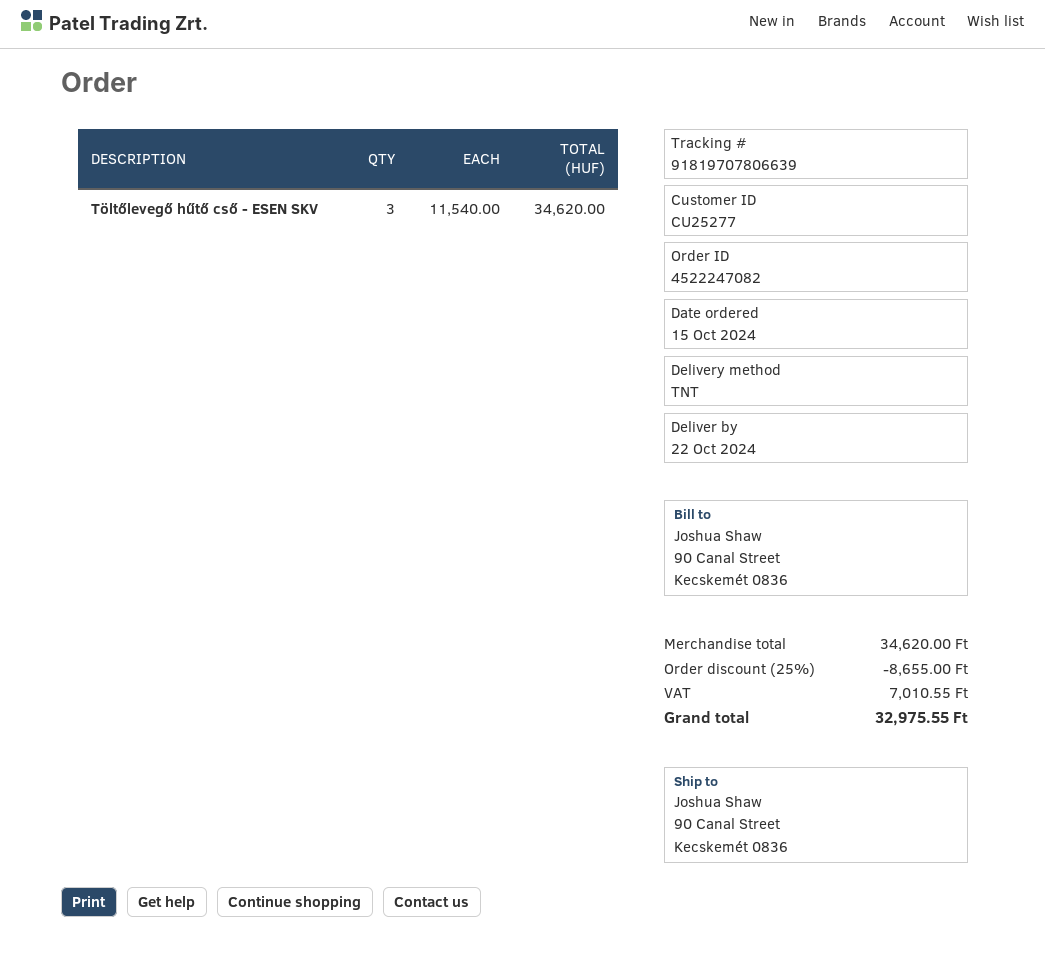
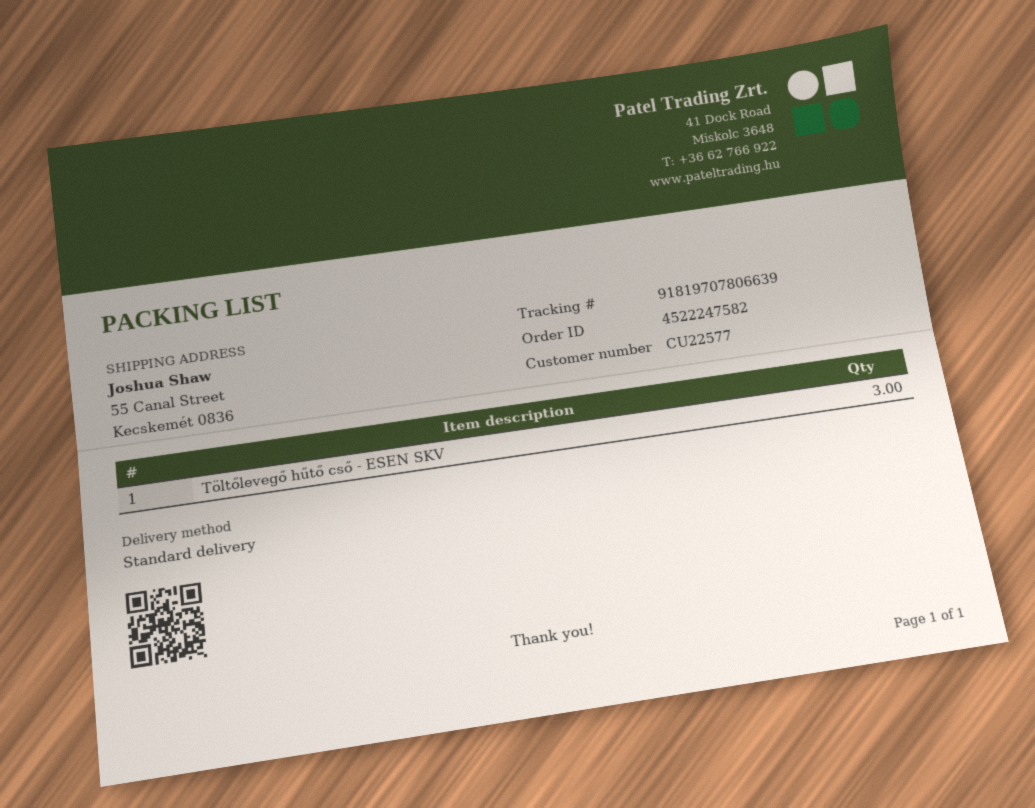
order number: 4522247082 -> 4522247582
customer number: CU25277 -> CU22577
shipping method: TNT -> standard
ship to: 90 Canal Street, Kecskemét 0836 -> 55 Canal Street, Kecskemét 0836

